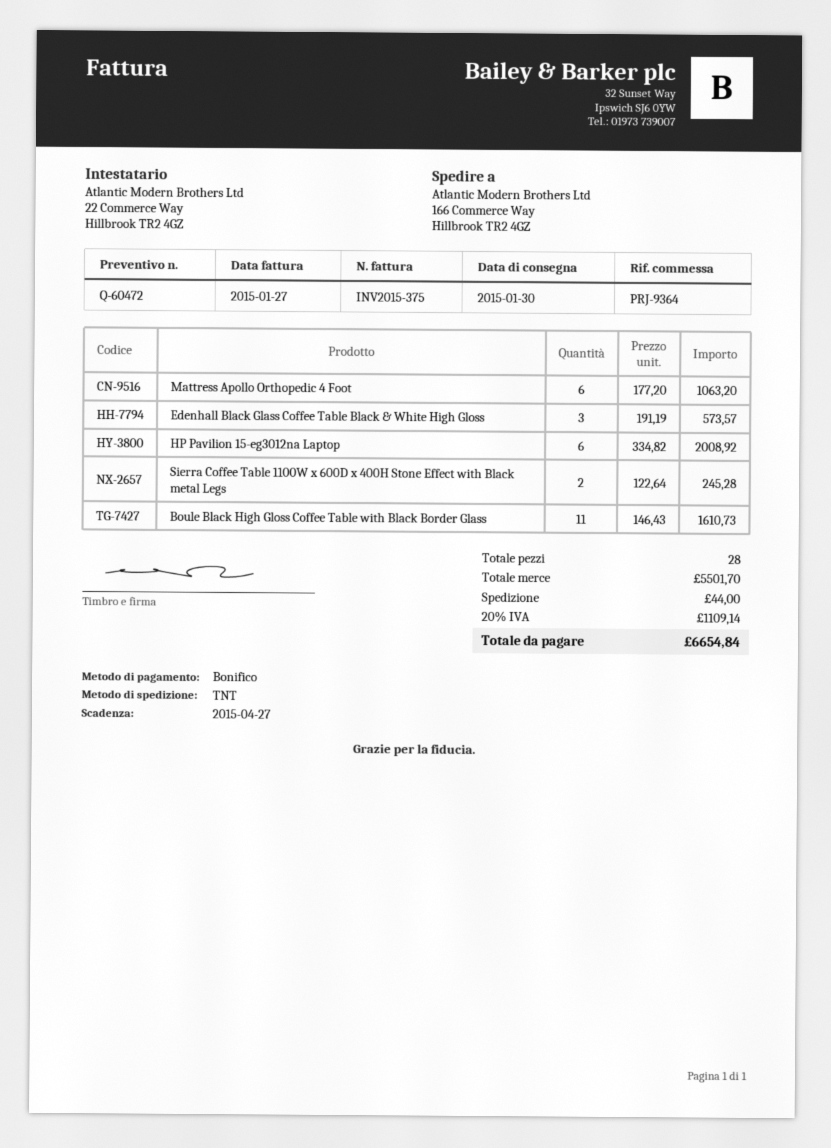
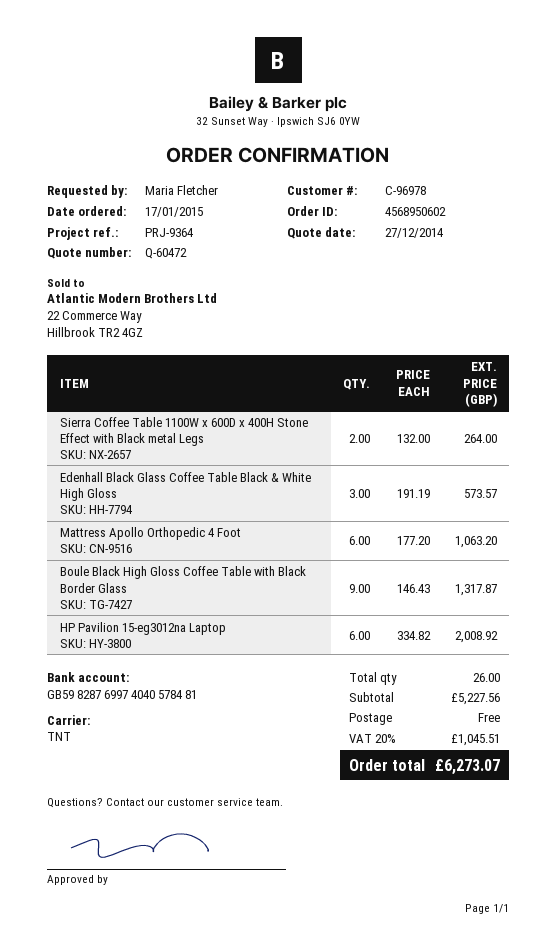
Sierra Coffee Table 1100W x 600D x 400H Stone Effect with Black metal Legs: 2 x 122.64 = 245.28 -> 2 x 132.00 = 264.00
Boule Black High Gloss Coffee Table with Black Border Glass: 11 x 146.43 = 1610.73 -> 9 x 146.43 = 1317.87
total quantity: 28 -> 26
subtotal: 5501.70 -> 5227.56
shipping: 44.00 -> 0.00
tax: 20% = 1109.14 -> 20% = 1045.51
total: 6654.84 -> 6273.07

